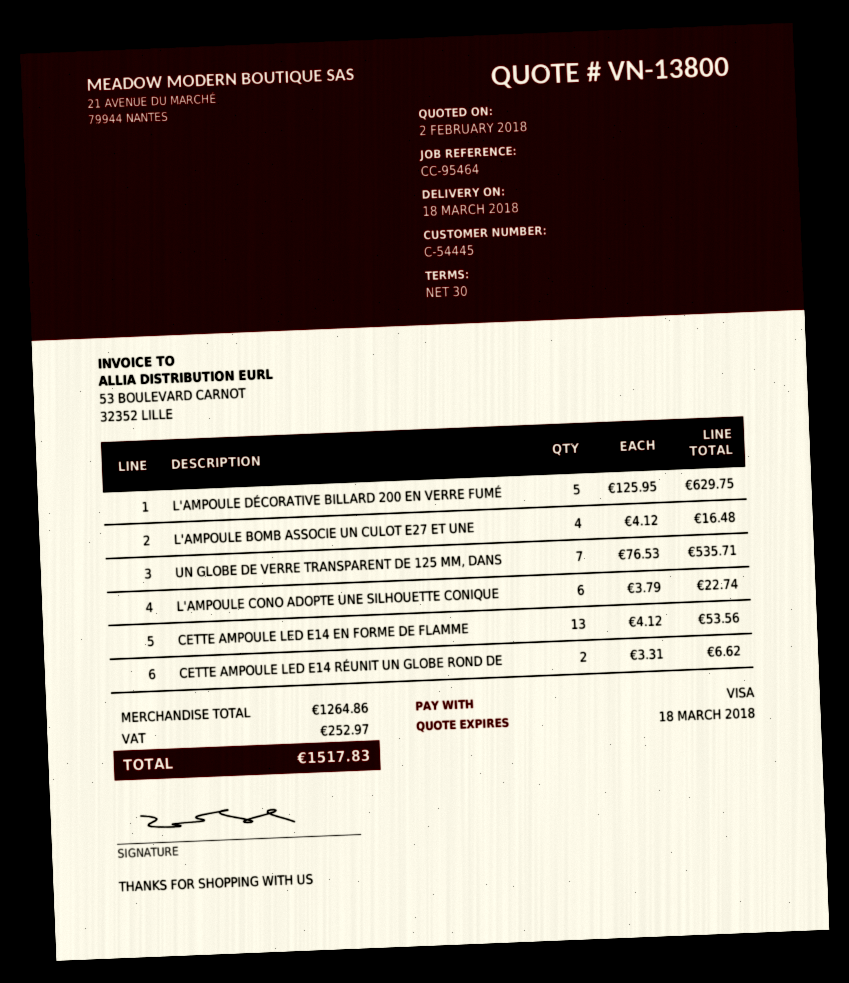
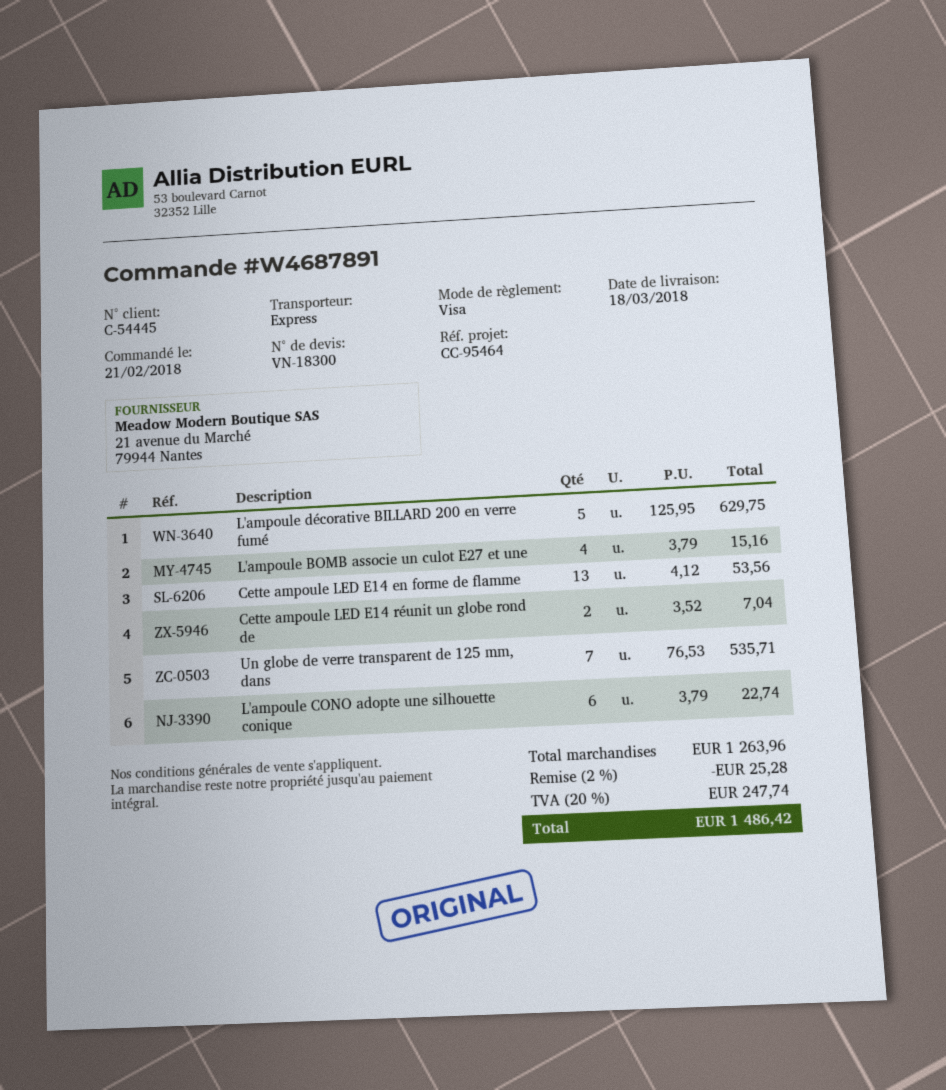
quote number: VN-13800 -> VN-18300
L'AMPOULE BOMB ASSOCIE UN CULOT E27 ET UNE: 4 x 4.12 = 16.48 -> 4 x 3.79 = 15.16
CETTE AMPOULE LED E14 RÉUNIT UN GLOBE ROND DE: 2 x 3.31 = 6.62 -> 2 x 3.52 = 7.04
subtotal: 1264.86 -> 1263.96
discount: none -> 2% = 25.28
tax: 252.97 -> 247.74
total: 1517.83 -> 1486.42

